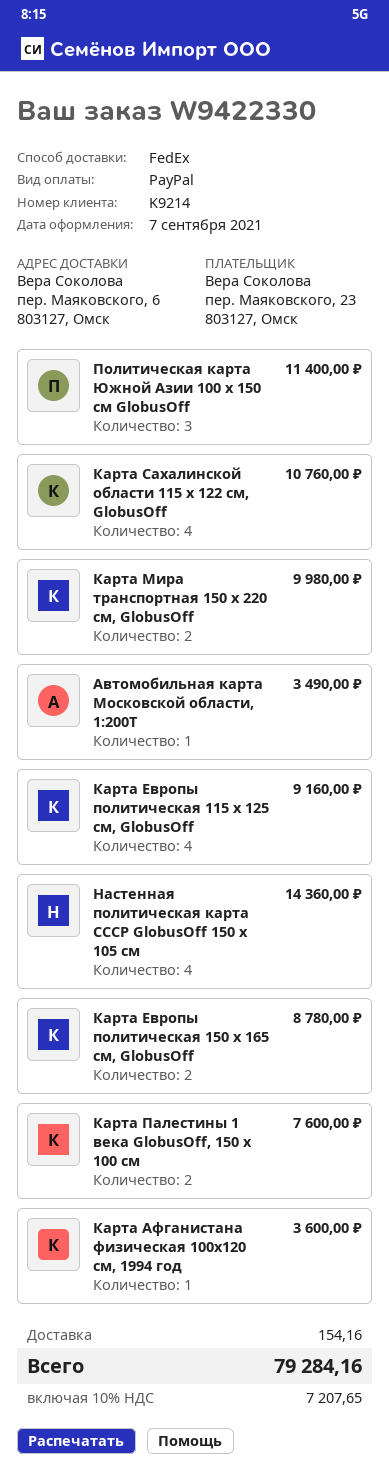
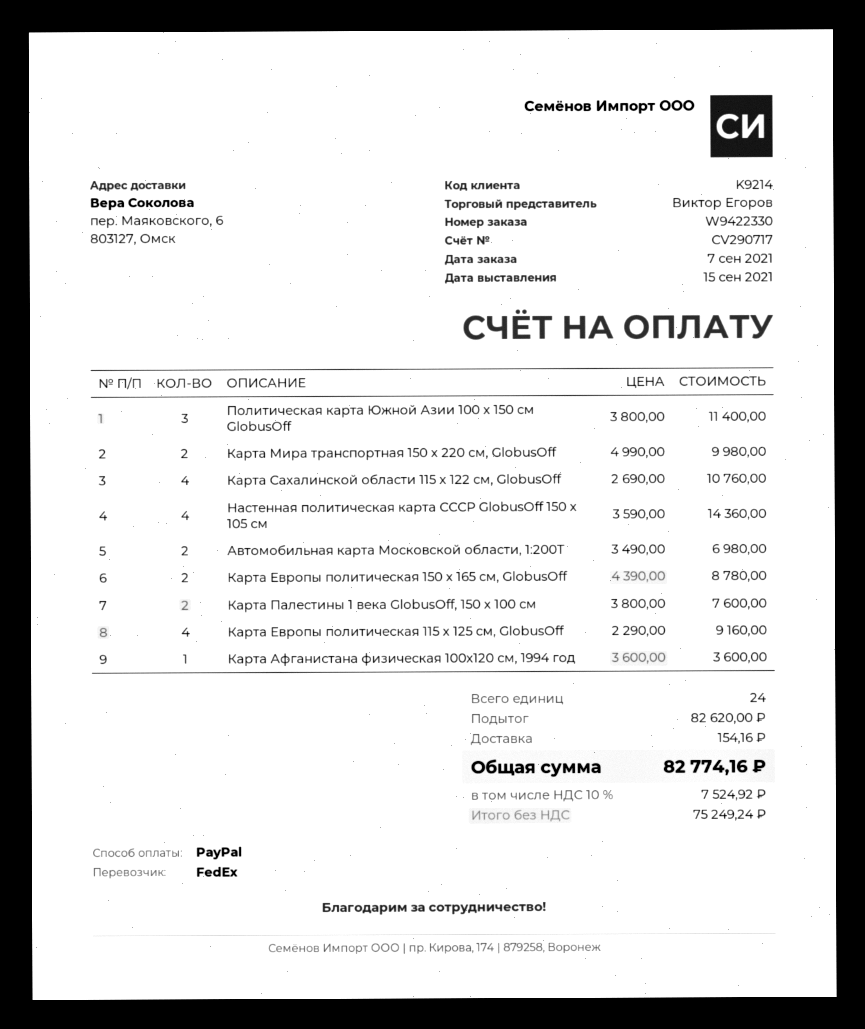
Автомобильная карта Московской области, 1:200Т: 1 for 3490.00 -> 2 for 6980.00
tax: 10% = 7207.65 -> 10% = 7524.92
total: 79284.16 -> 82774.16

